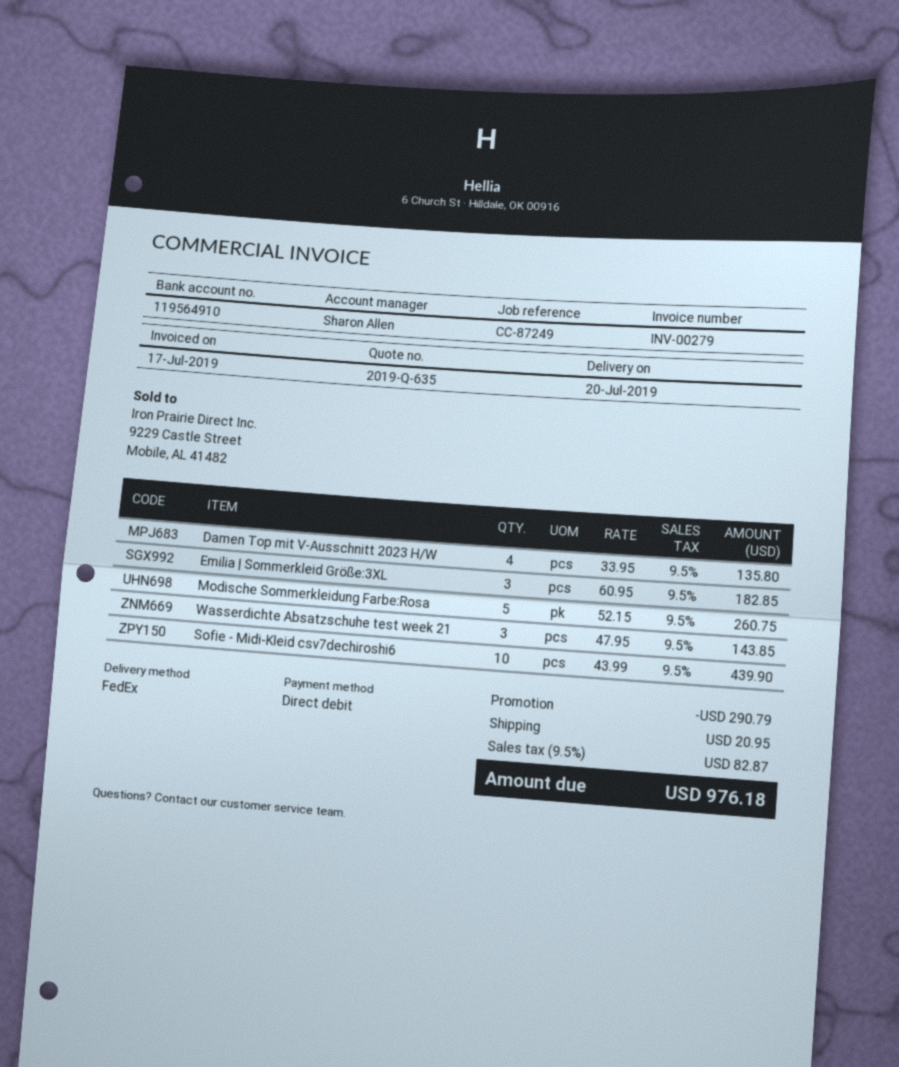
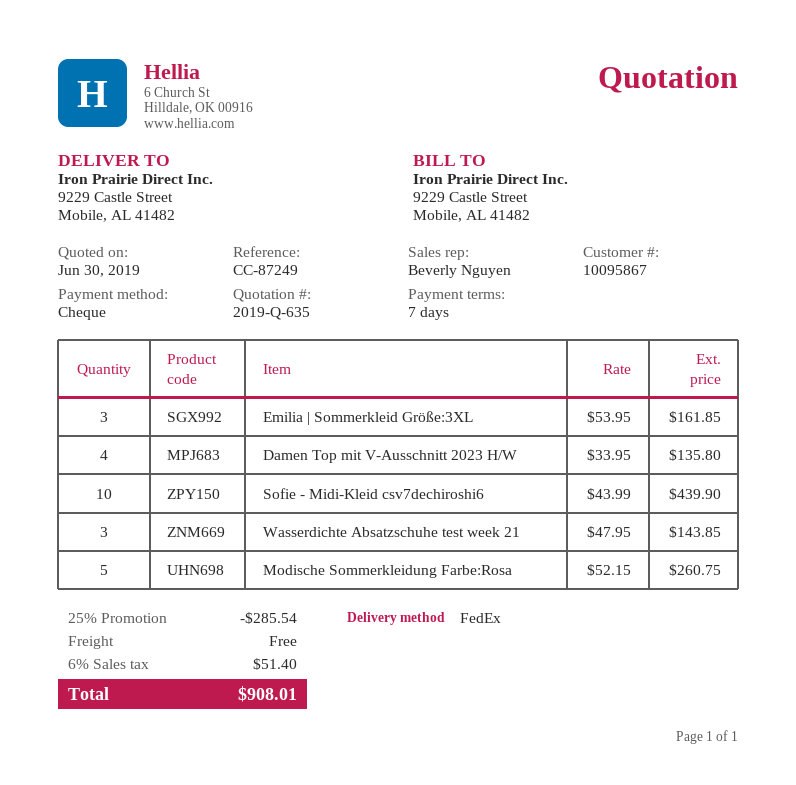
sales rep: Sharon Allen -> Beverly Nguyen
payment method: direct debit -> cheque
Emilia | Sommerkleid Größe:3XL: 3 x 60.95 = 182.85 -> 3 x 53.95 = 161.85
discount: 290.79 -> 285.54
shipping: 20.95 -> 0.00
tax: 9.5% = 82.87 -> 6% = 51.40
total: 976.18 -> 908.01

